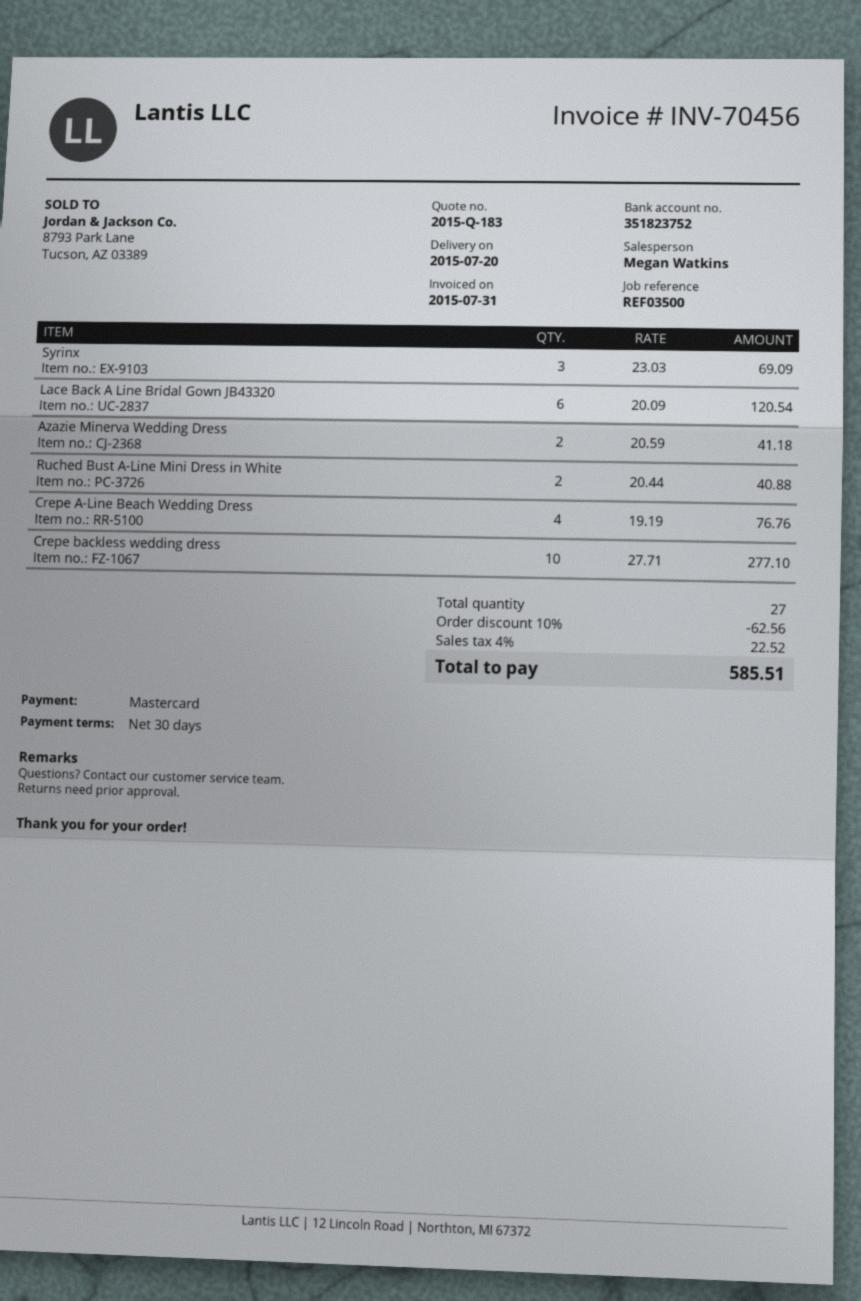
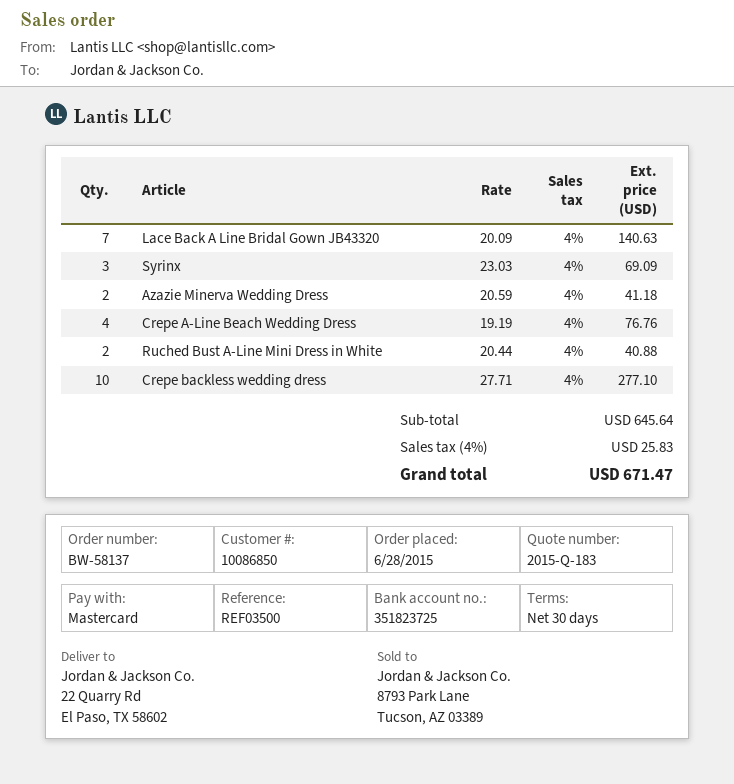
bank account: 351823752 -> 351823725
Lace Back A Line Bridal Gown JB43320: 6 x 20.09 = 120.54 -> 7 x 20.09 = 140.63
discount: 10% = 62.56 -> none
tax: 4% = 22.52 -> 4% = 25.83
total: 585.51 -> 671.47

